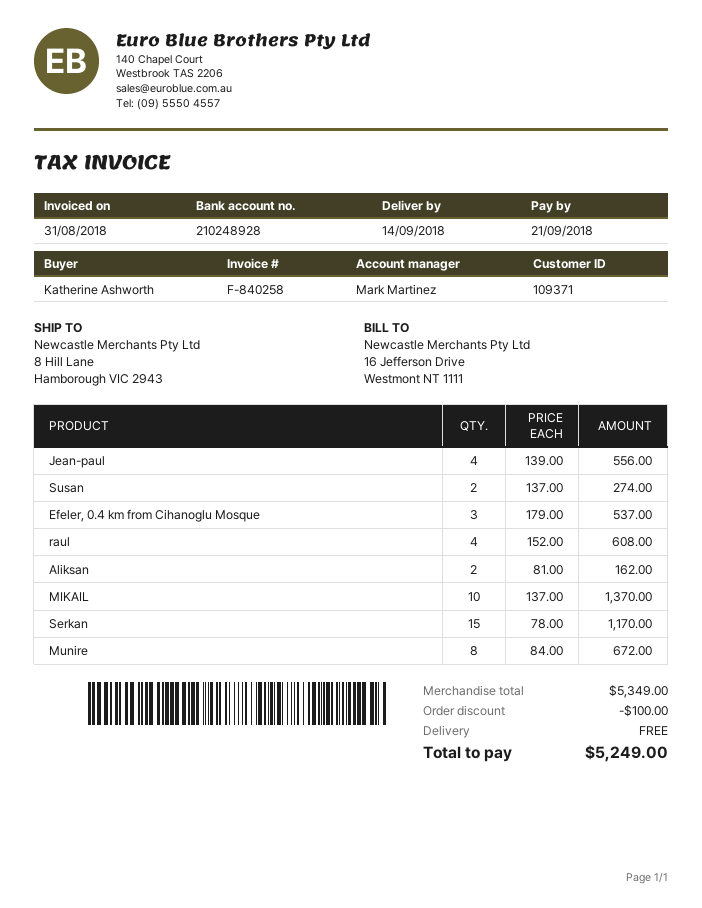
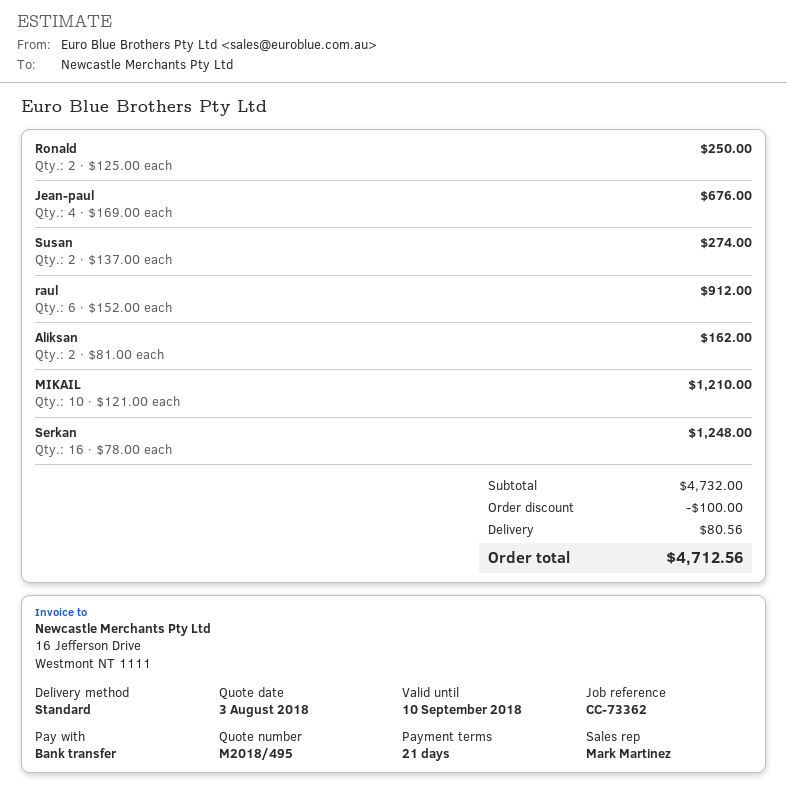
Jean-paul: 4 x 139.00 = 556.00 -> 4 x 169.00 = 676.00
Efeler, 0.4 km from Cihanoglu Mosque: 3 x 179.00 = 537.00 -> none
raul: 4 x 152.00 = 608.00 -> 6 x 152.00 = 912.00
MIKAIL: 10 x 137.00 = 1370.00 -> 10 x 121.00 = 1210.00
Serkan: 15 x 78.00 = 1170.00 -> 16 x 78.00 = 1248.00
Munire: 8 x 84.00 = 672.00 -> none
Ronald: none -> 2 x 125.00 = 250.00
subtotal: 5349.00 -> 4732.00
shipping: 0.00 -> 80.56
total: 5249.00 -> 4712.56

